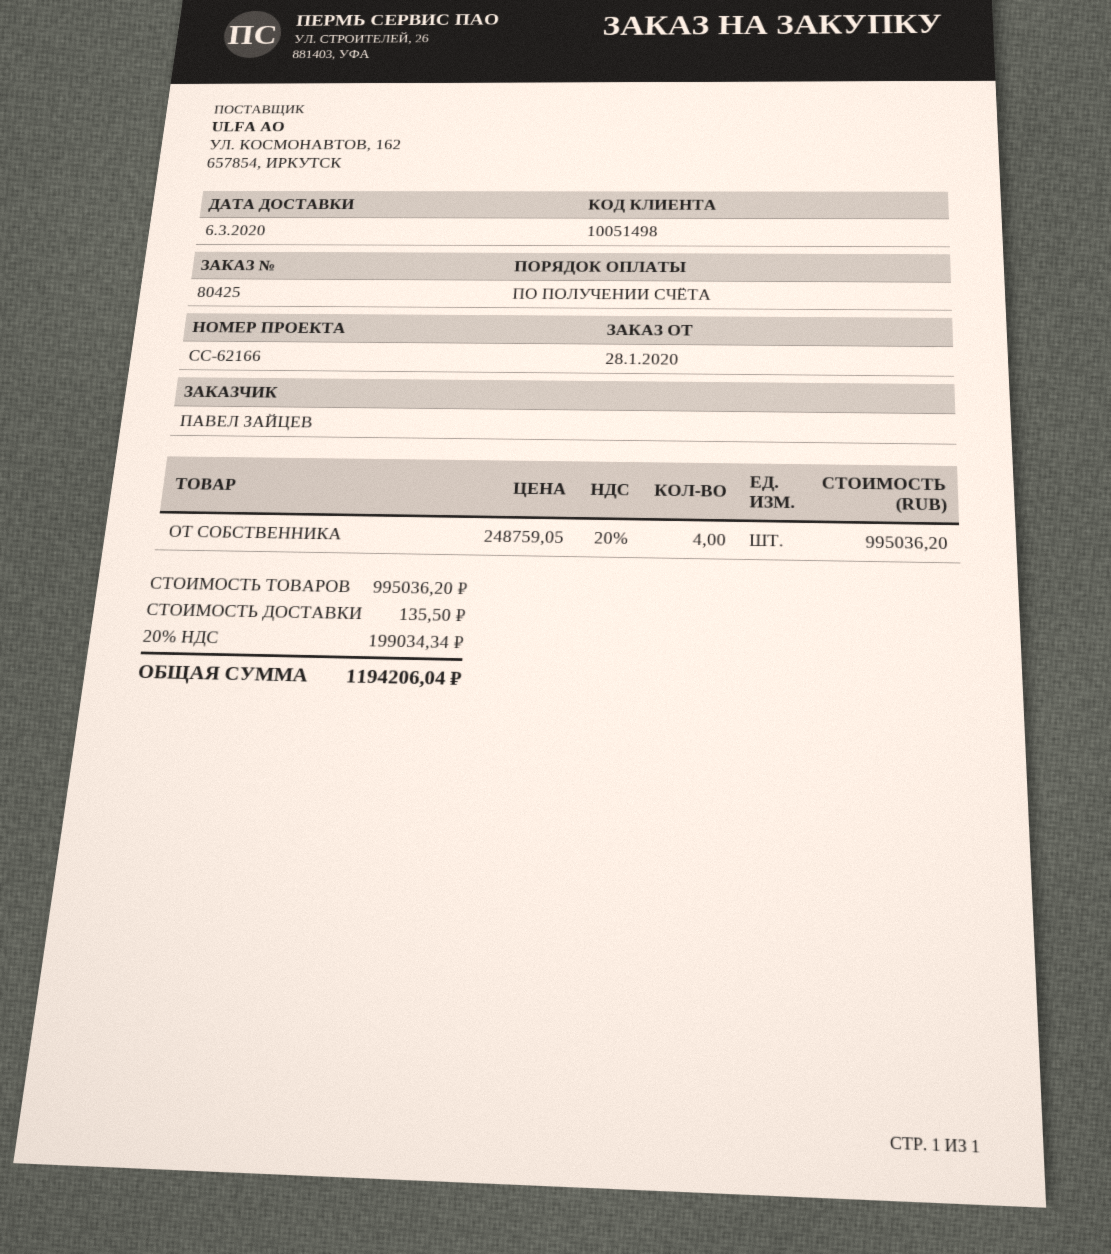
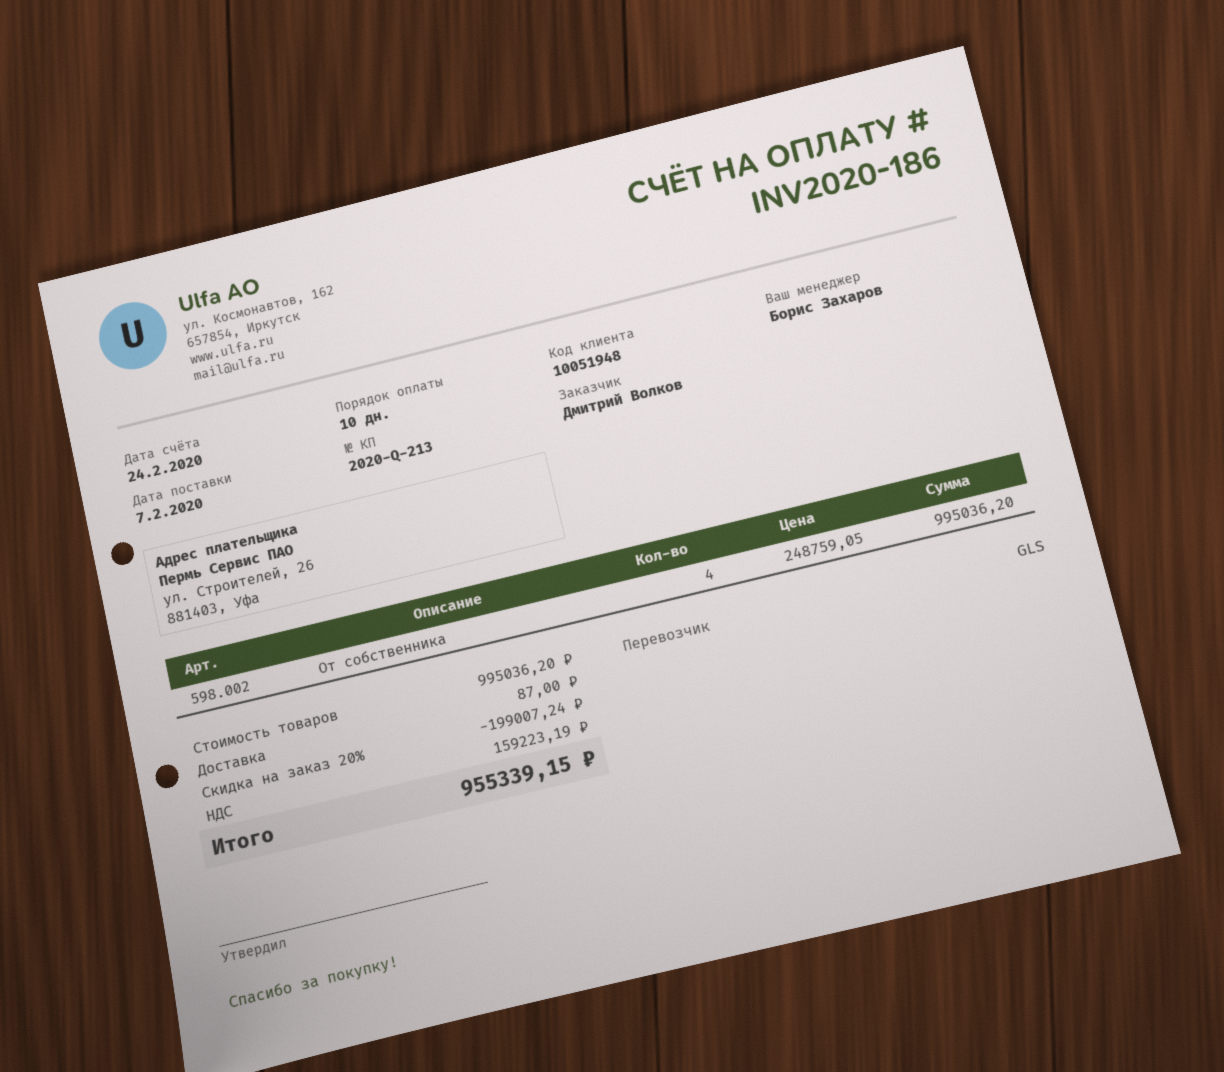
delivery date: 2020-03-06 -> 2020-02-07
payment terms: on receipt -> 10 days
customer number: 10051498 -> 10051948
ordered by: ПАВЕЛ ЗАЙЦЕВ -> Дмитрий Волков
discount: none -> 20% = 199007.24
shipping: 135.50 -> 87.00
tax: 199034.34 -> 159223.19
total: 1194206.04 -> 955339.15

